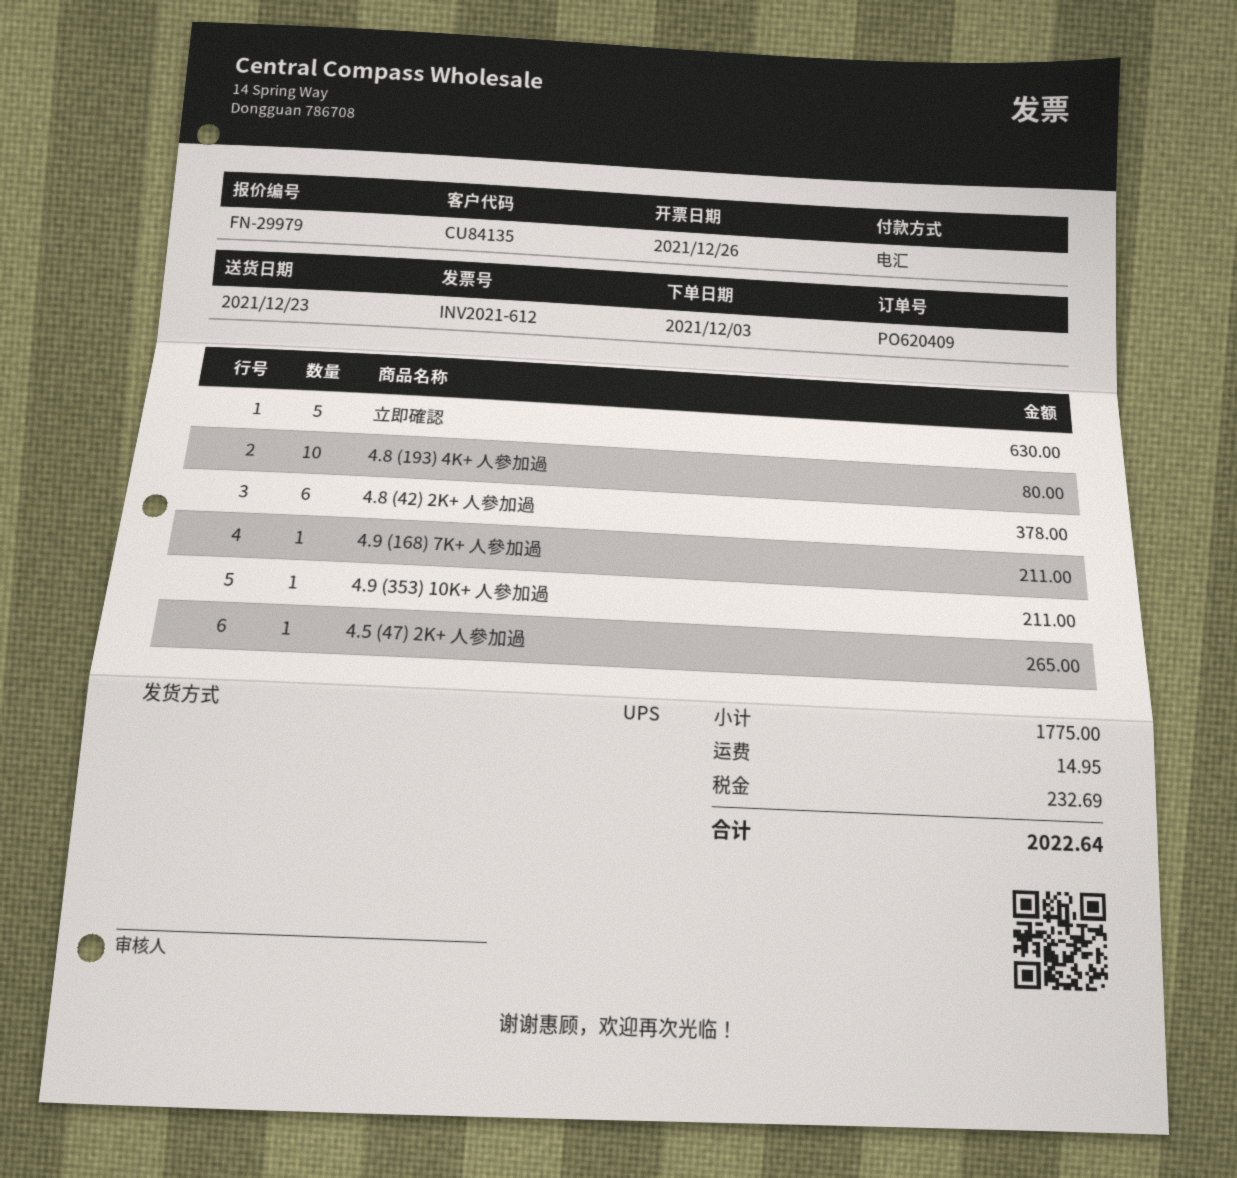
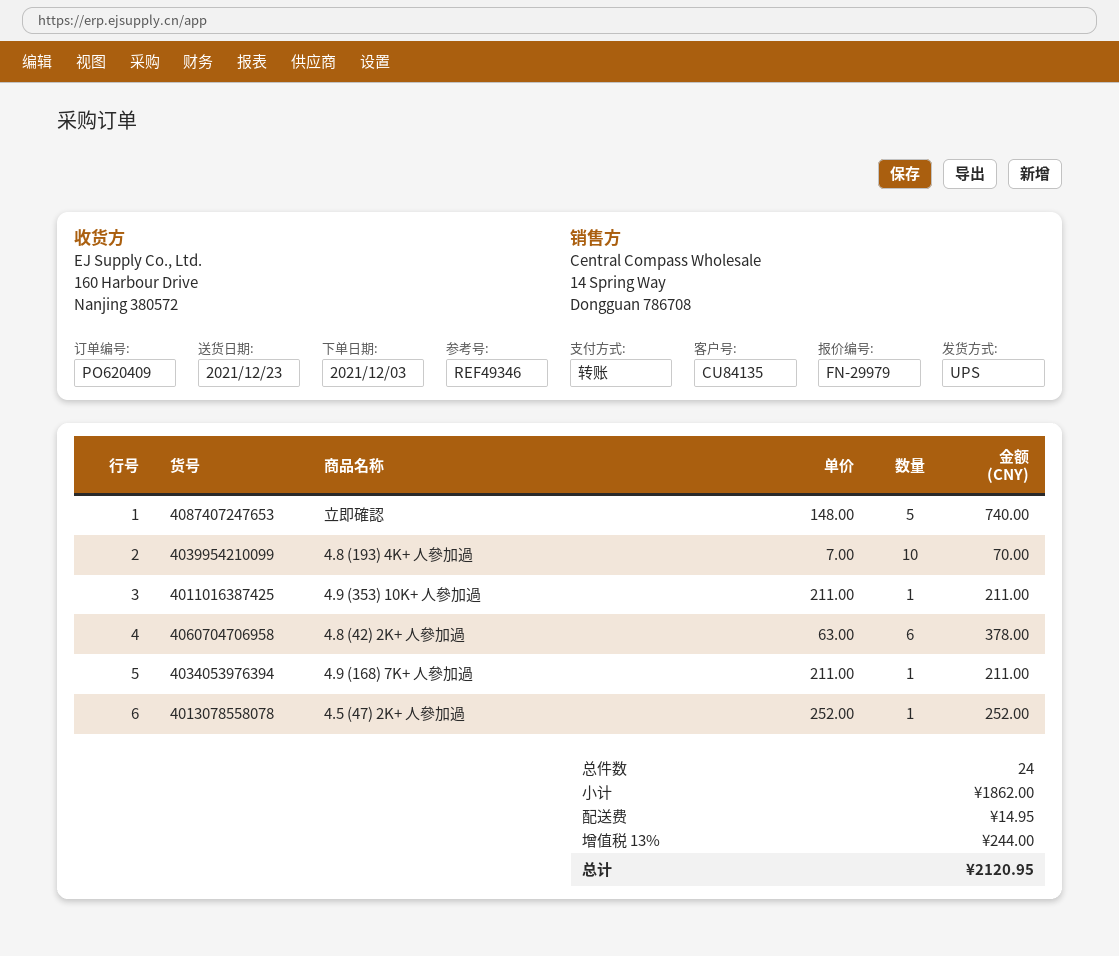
立即確認: 5 for 630.00 -> 5 for 740.00
4.8 (193) 4K+ 人參加過: 10 for 80.00 -> 10 for 70.00
4.5 (47) 2K+ 人參加過: 1 for 265.00 -> 1 for 252.00
subtotal: 1775.00 -> 1862.00
tax: 232.69 -> 244.00
total: 2022.64 -> 2120.95

